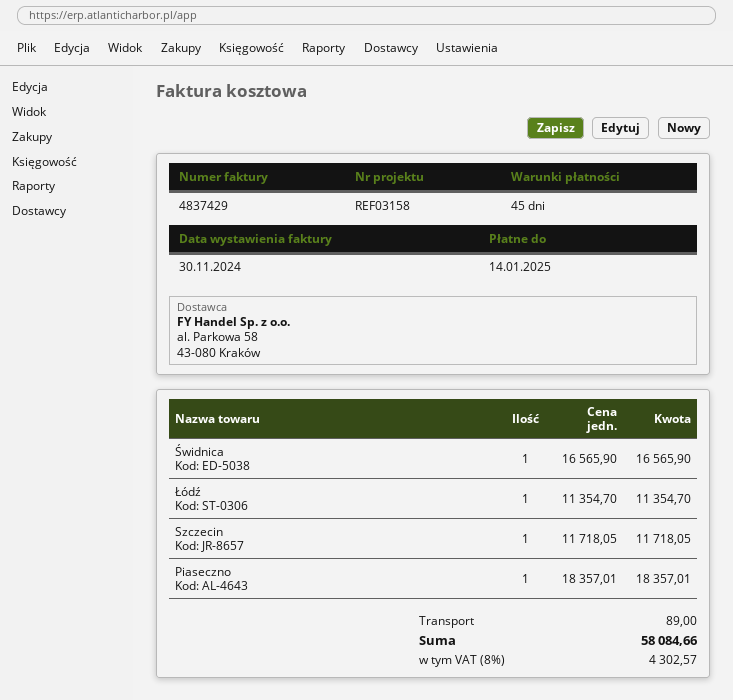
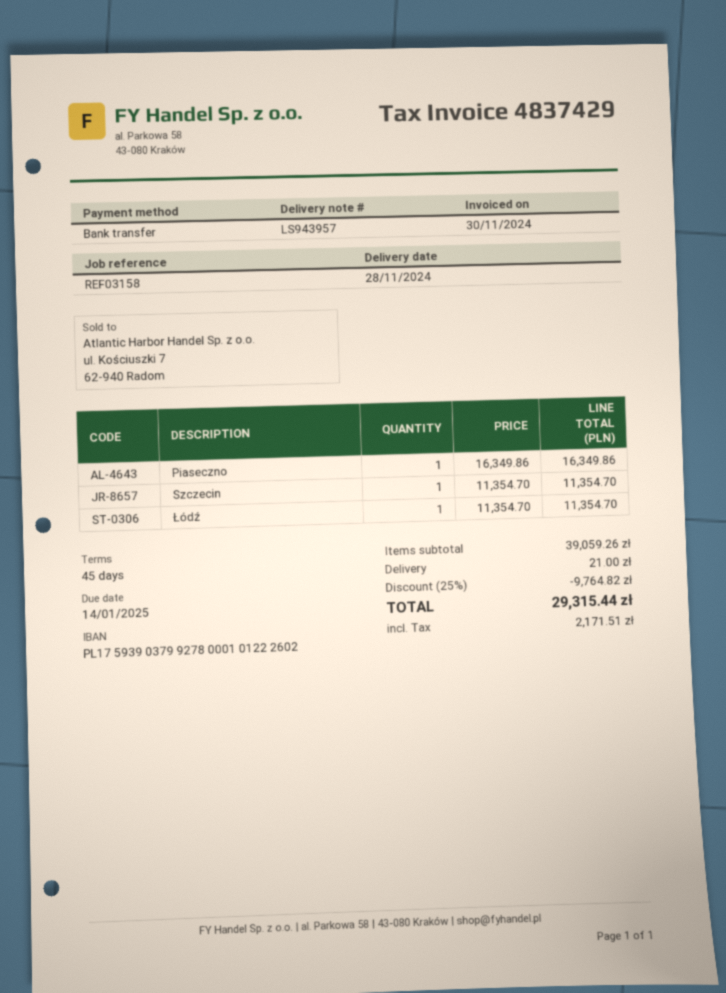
Świdnica: 1 x 16565.90 = 16565.90 -> none
Szczecin: 1 x 11718.05 = 11718.05 -> 1 x 11354.70 = 11354.70
Piaseczno: 1 x 18357.01 = 18357.01 -> 1 x 16349.86 = 16349.86
discount: none -> 25% = 9764.82
shipping: 89.00 -> 21.00
tax: 4302.57 -> 2171.51
total: 58084.66 -> 29315.44

